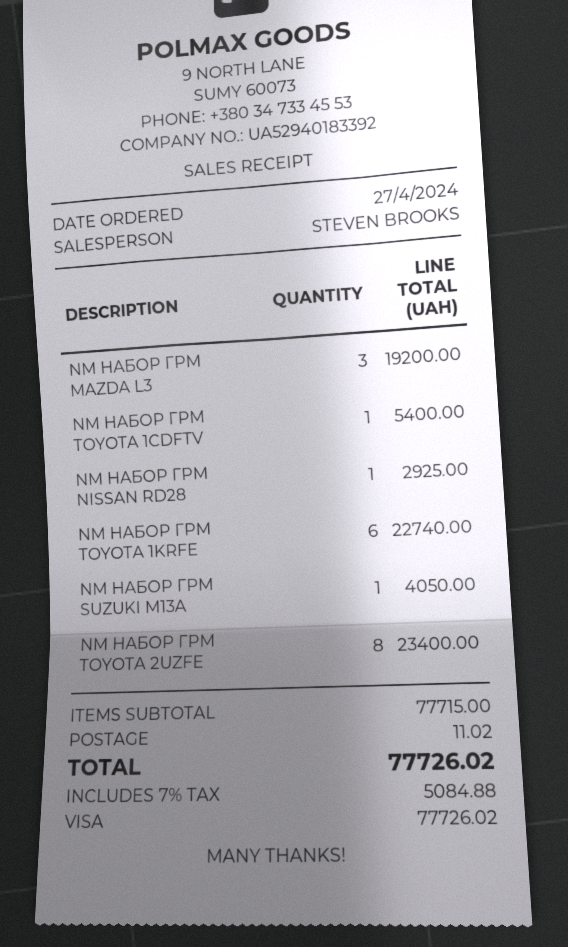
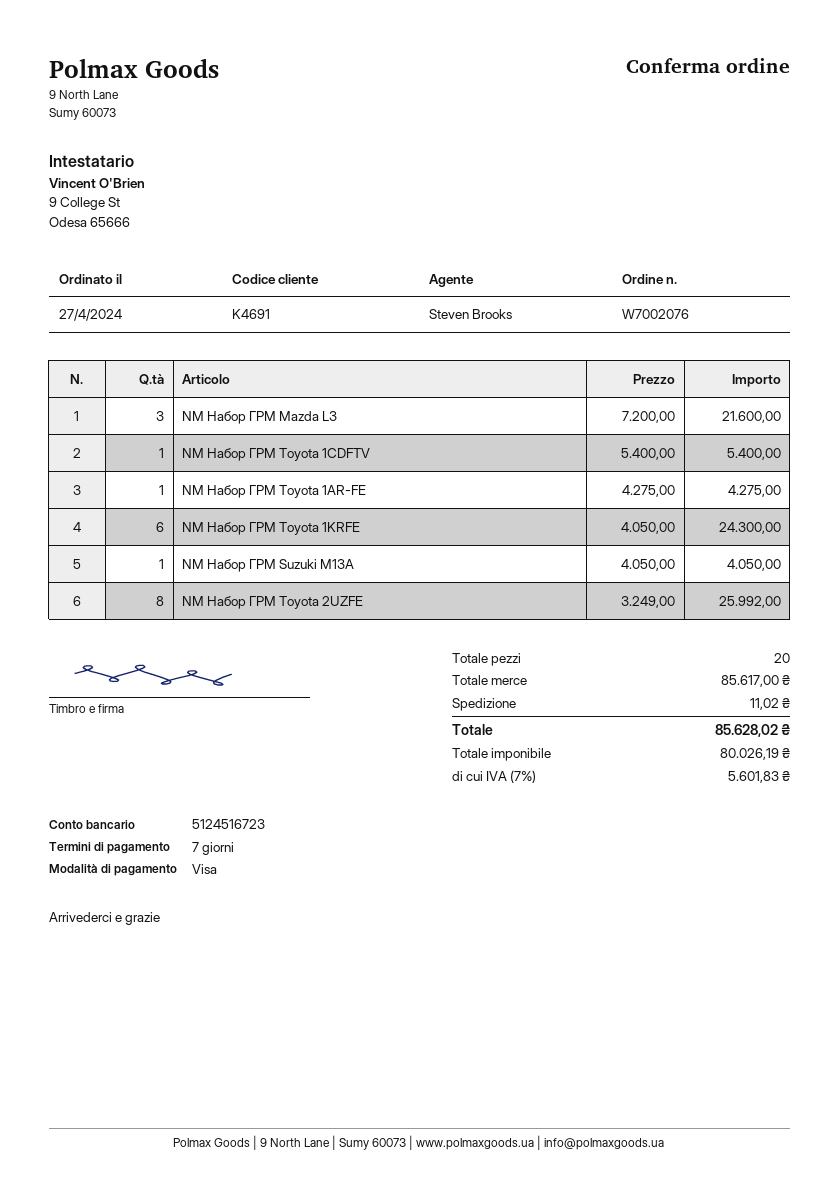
NM НАБОР ГРМ MAZDA L3: 3 for 19200.00 -> 3 for 21600.00
NM НАБОР ГРМ NISSAN RD28: 1 for 2925.00 -> none
NM НАБОР ГРМ TOYOTA 1KRFE: 6 for 22740.00 -> 6 for 24300.00
NM НАБОР ГРМ TOYOTA 2UZFE: 8 for 23400.00 -> 8 for 25992.00
NM Набор ГРМ Toyota 1AR-FE: none -> 1 for 4275.00
subtotal: 77715.00 -> 85617.00
tax: 7% = 5084.88 -> 7% = 5601.83
total: 77726.02 -> 85628.02

